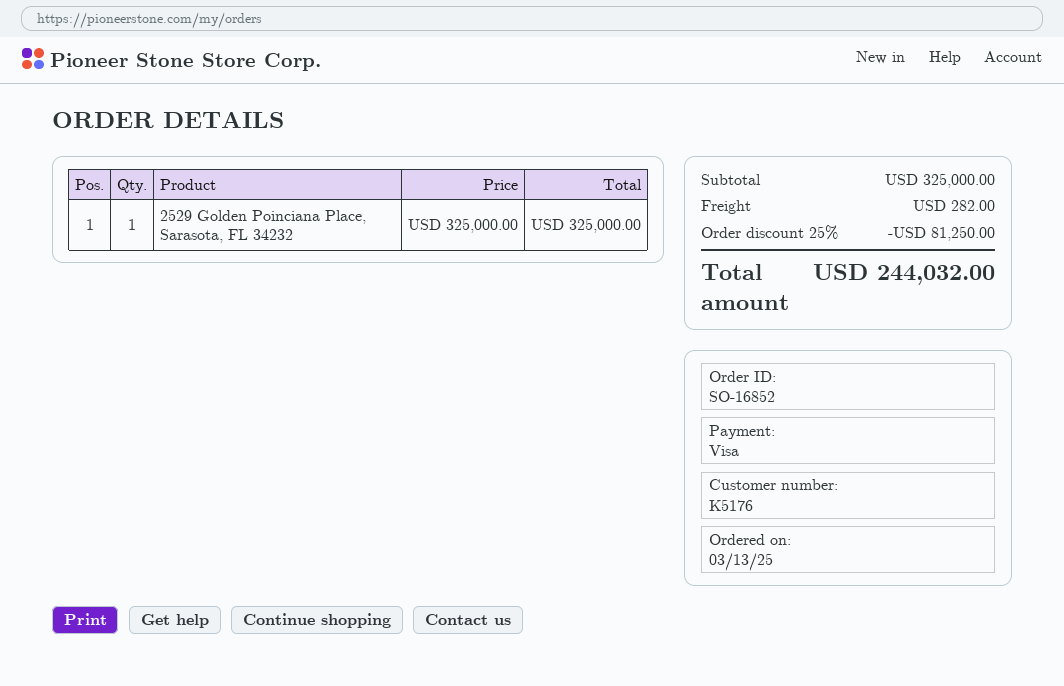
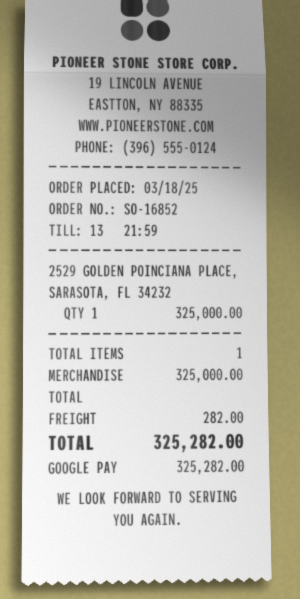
order date: 2025-03-13 -> 2025-03-18
payment method: Visa -> Google Pay
discount: 25% = 81250.00 -> none
total: 244032.00 -> 325282.00

